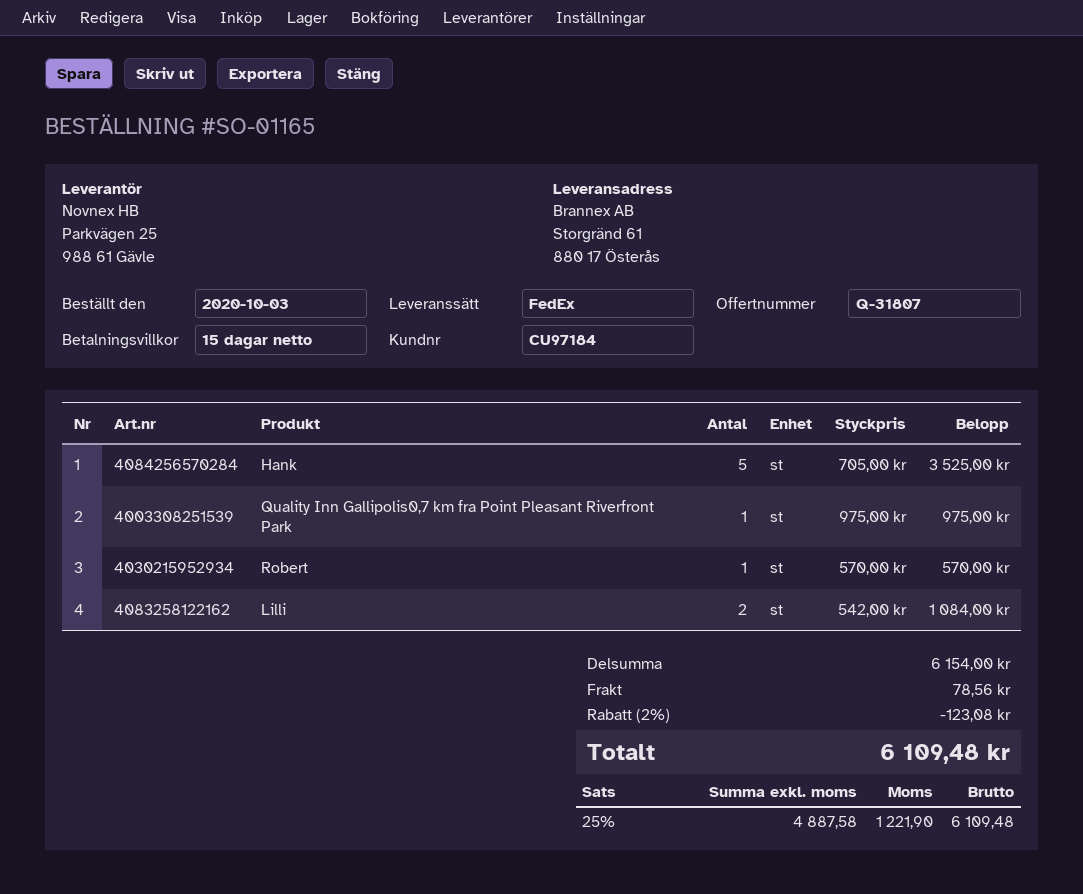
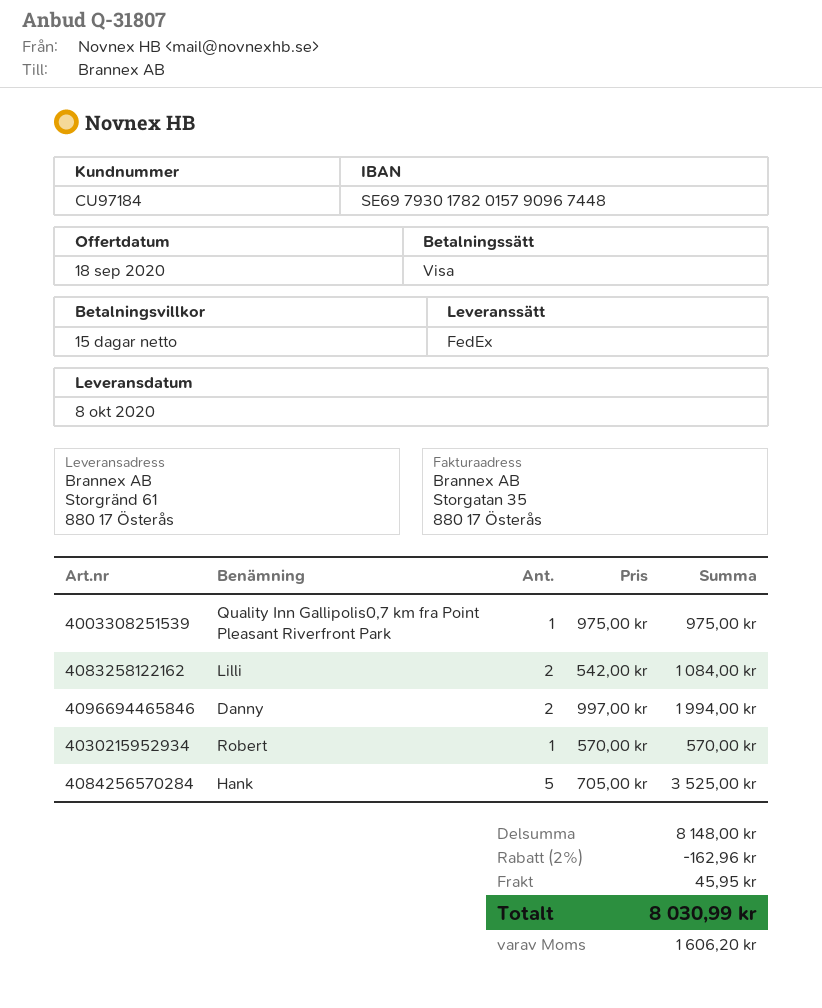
Danny: none -> 2 x 997.00 = 1994.00
subtotal: 6154.00 -> 8148.00
discount: 2% = 123.08 -> 2% = 162.96
shipping: 78.56 -> 45.95
tax: 1221.90 -> 1606.20
total: 6109.48 -> 8030.99

